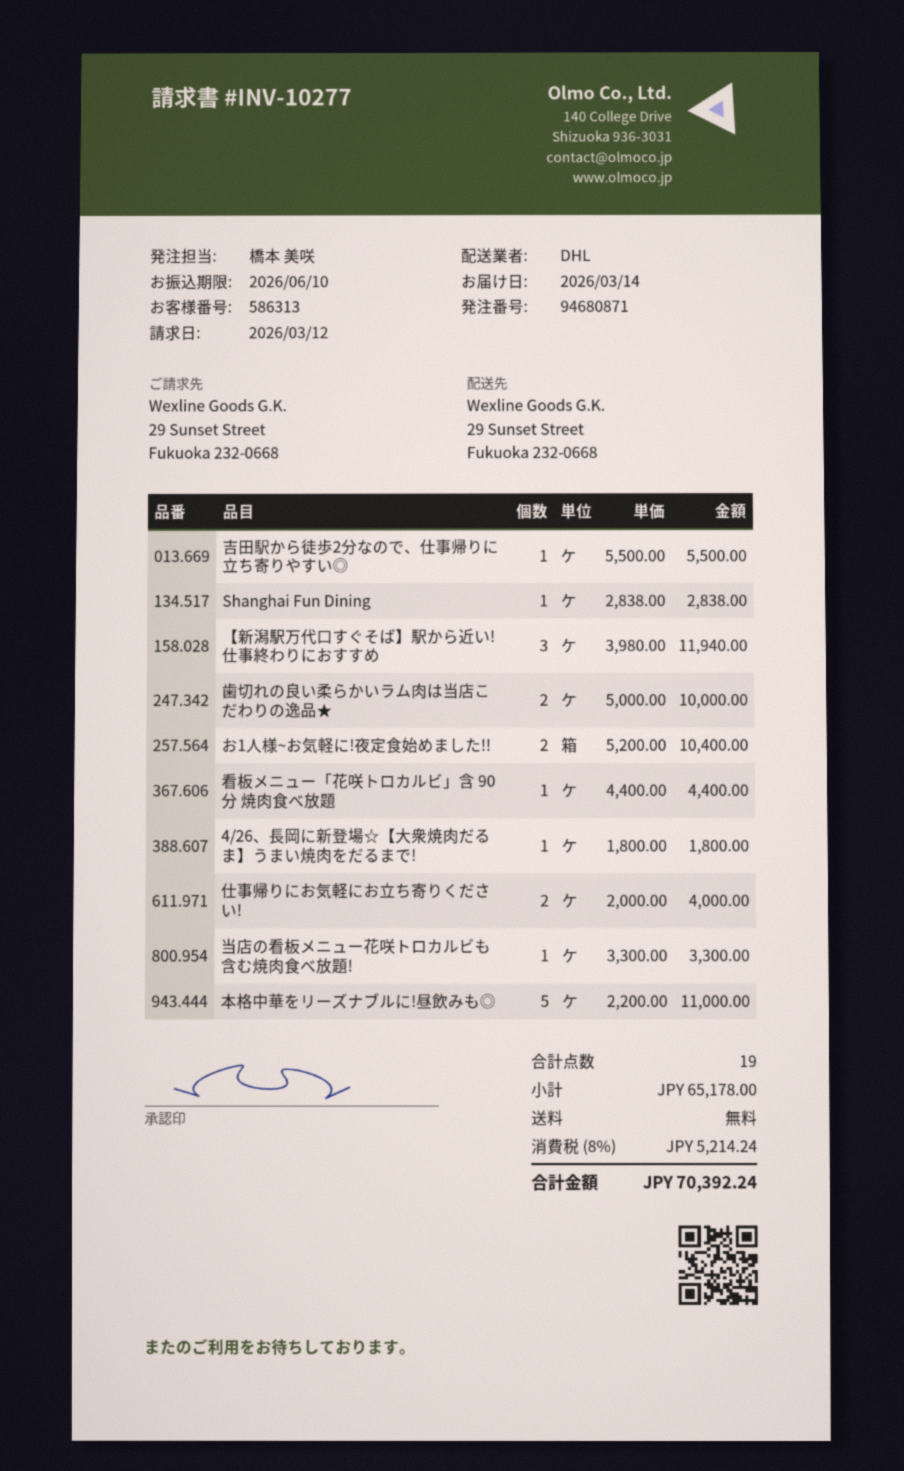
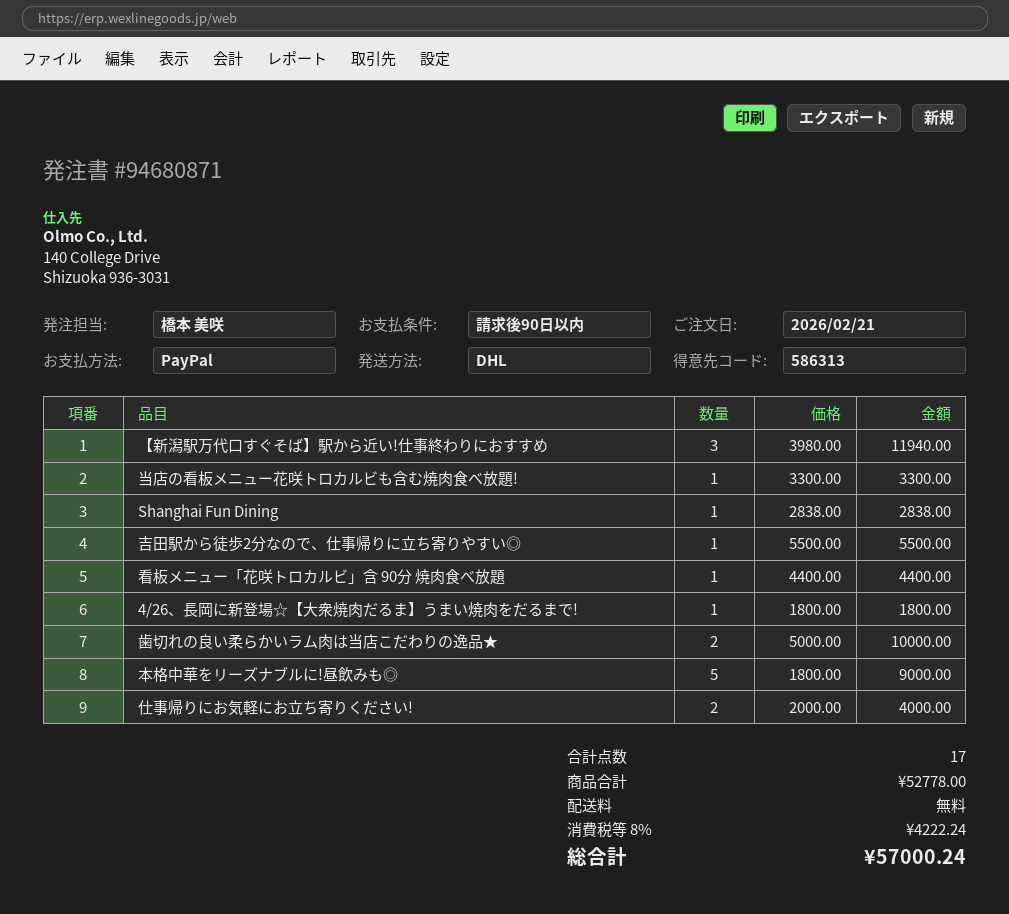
お1人様~お気軽に!夜定食始めました!!: 2 x 5200.00 = 10400.00 -> none
本格中華をリーズナブルに!昼飲みも◎: 5 x 2200.00 = 11000.00 -> 5 x 1800.00 = 9000.00
total quantity: 19 -> 17
subtotal: 65178.00 -> 52778.00
tax: 8% = 5214.24 -> 8% = 4222.24
total: 70392.24 -> 57000.24

